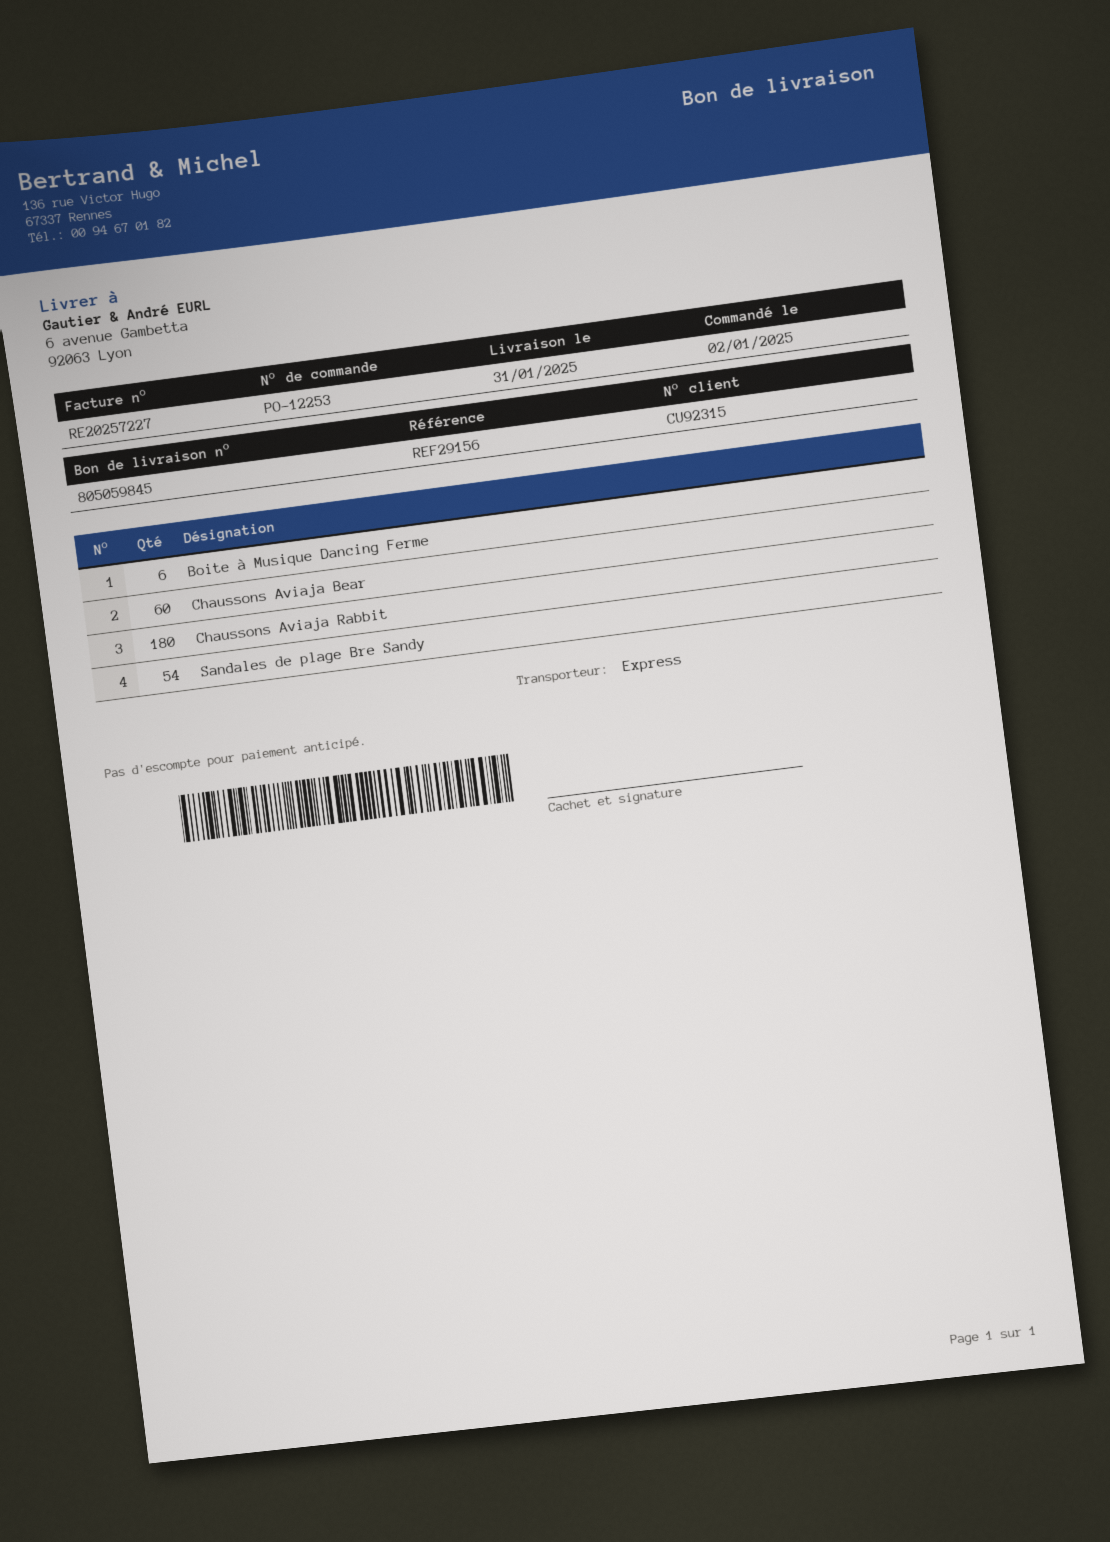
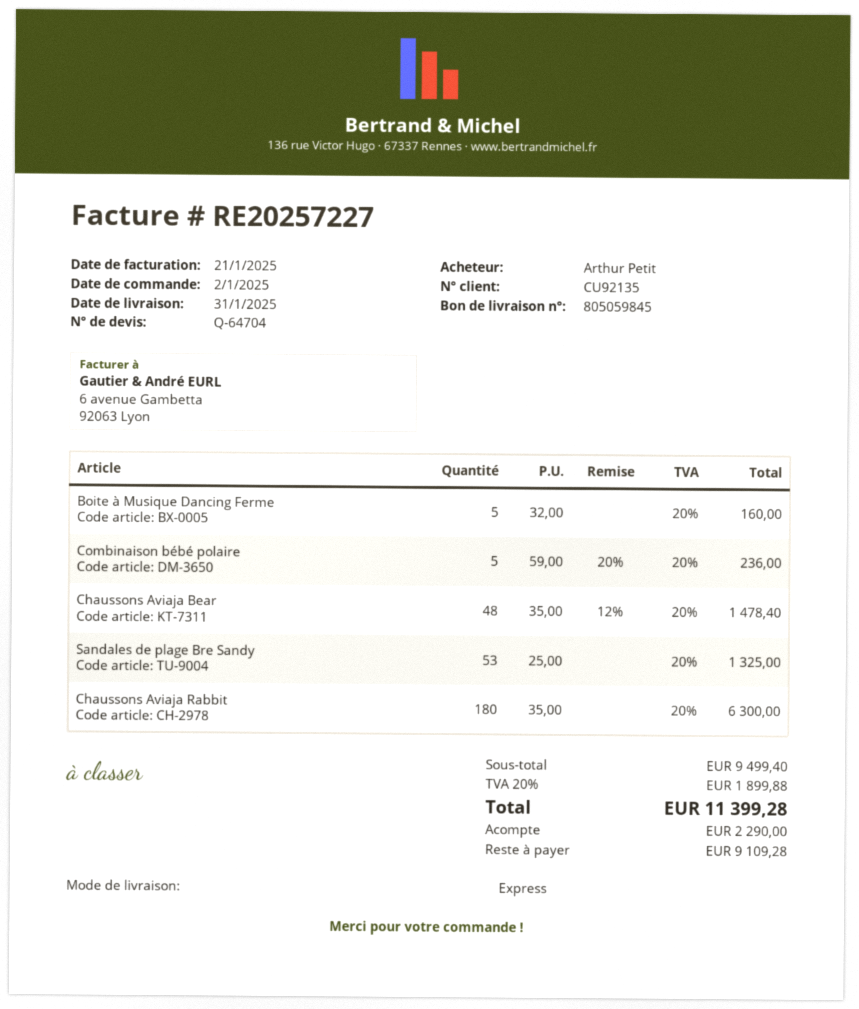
customer number: CU92315 -> CU92135
Boite à Musique Dancing Ferme: 6 -> 5
Chaussons Aviaja Bear: 60 -> 48
Sandales de plage Bre Sandy: 54 -> 53
Combinaison bébé polaire: none -> 5

